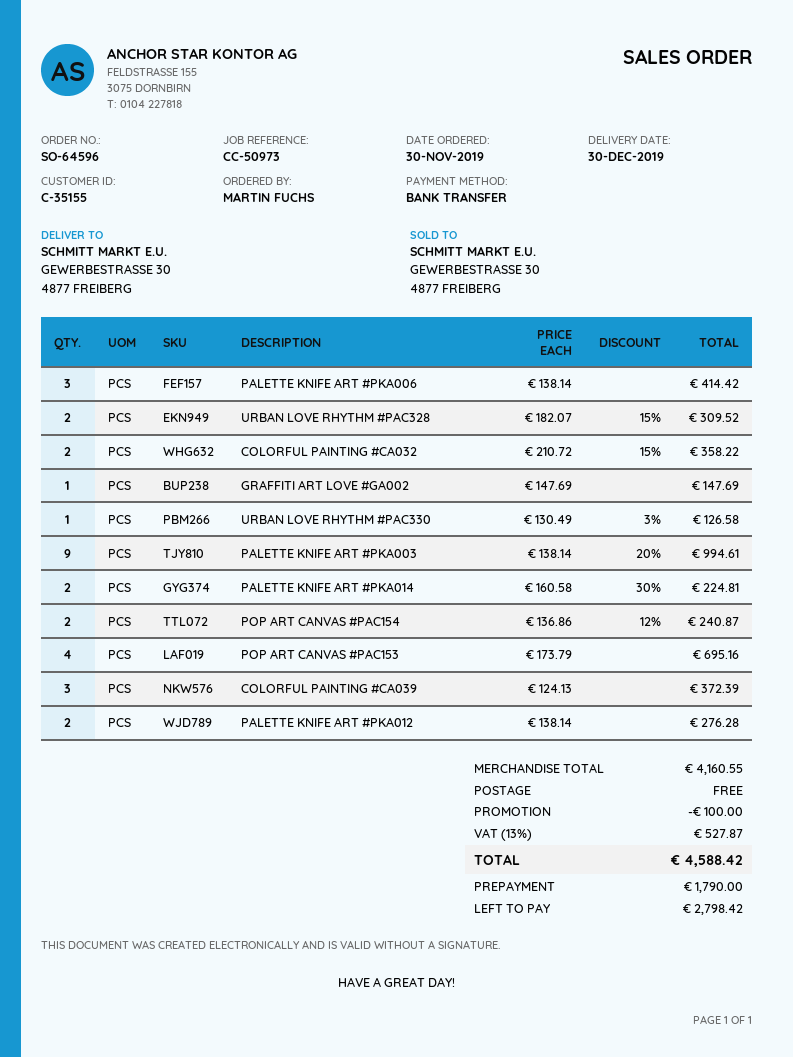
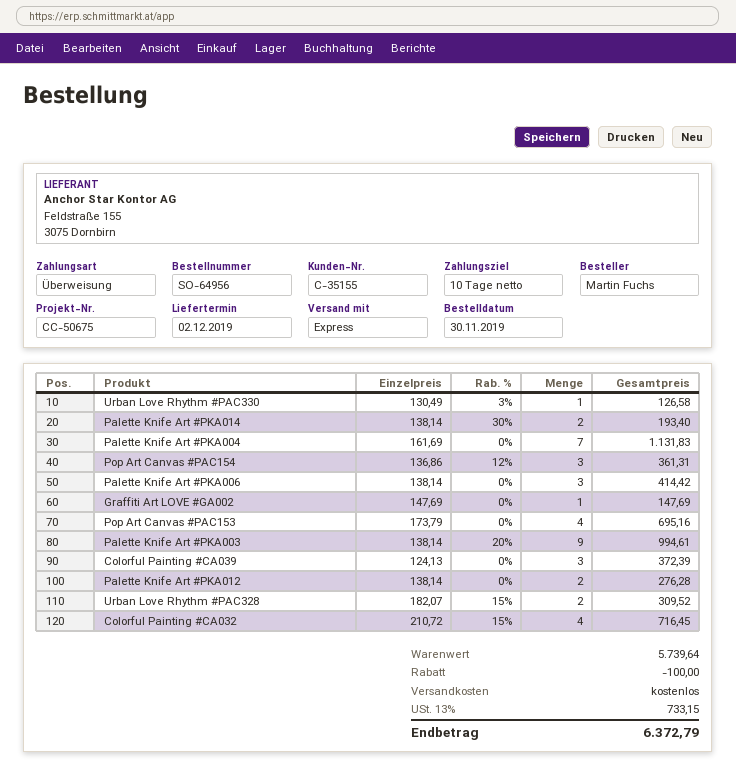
order number: SO-64596 -> SO-64956
delivery date: 2019-12-30 -> 2019-12-02
reference: CC-50973 -> CC-50675
COLORFUL PAINTING #CA032: 2 x 210.72 - 15% = 358.22 -> 4 x 210.72 - 15% = 716.45
PALETTE KNIFE ART #PKA014: 2 x 160.58 - 30% = 224.81 -> 2 x 138.14 - 30% = 193.40
POP ART CANVAS #PAC154: 2 x 136.86 - 12% = 240.87 -> 3 x 136.86 - 12% = 361.31
Palette Knife Art #PKA004: none -> 7 x 161.69 = 1131.83
subtotal: 4160.55 -> 5739.64
tax: 13% = 527.87 -> 13% = 733.15
total: 4588.42 -> 6372.79

